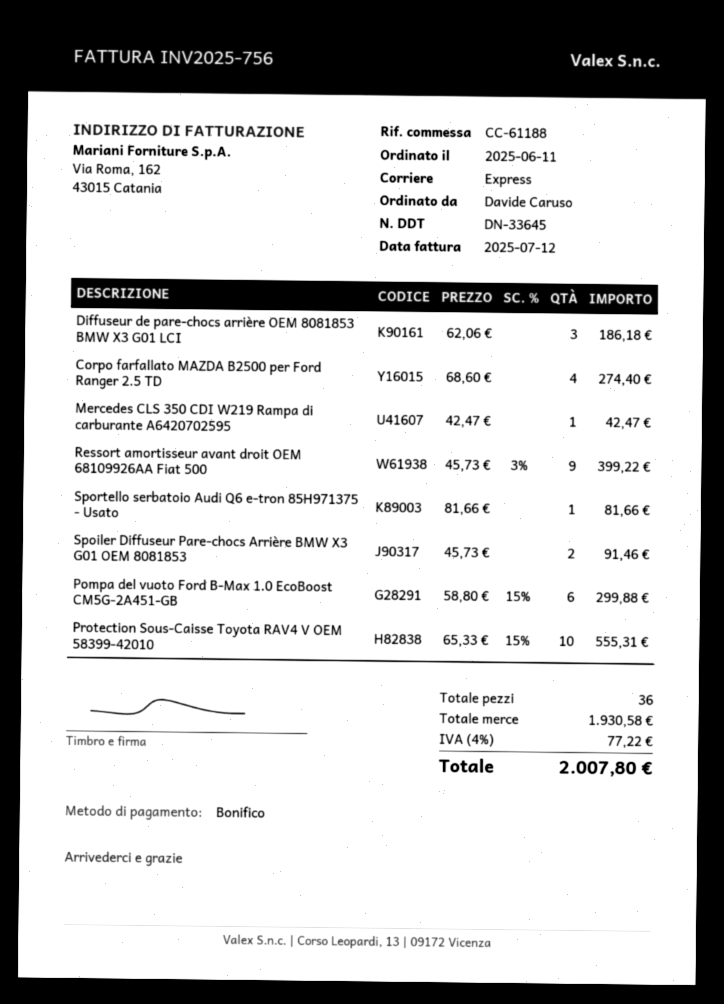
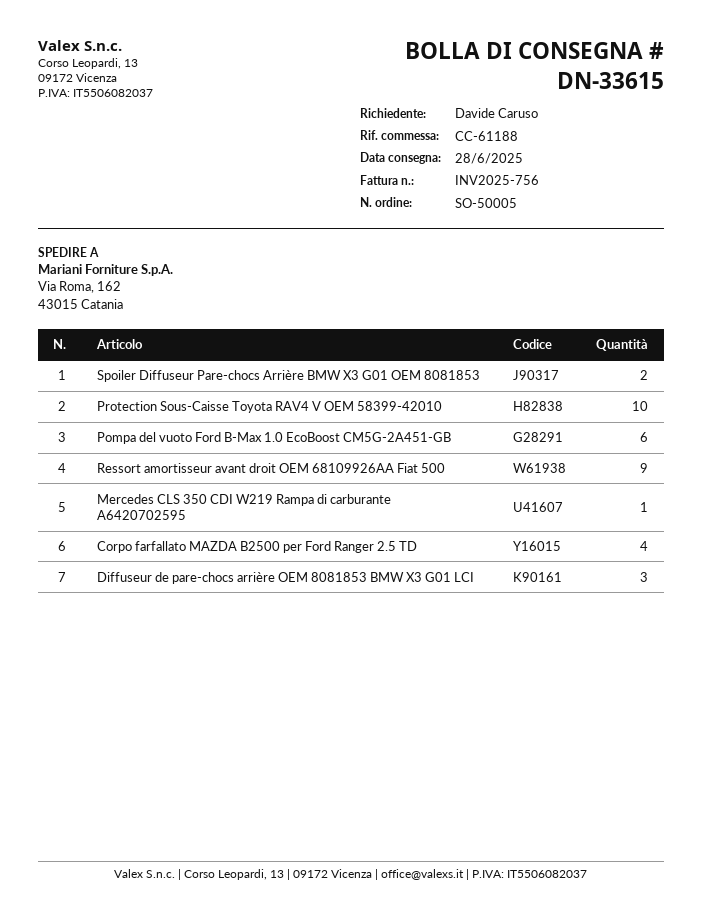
delivery note number: DN-33645 -> DN-33615
Sportello serbatoio Audi Q6 e-tron 85H971375 - Usato: 1 -> none

